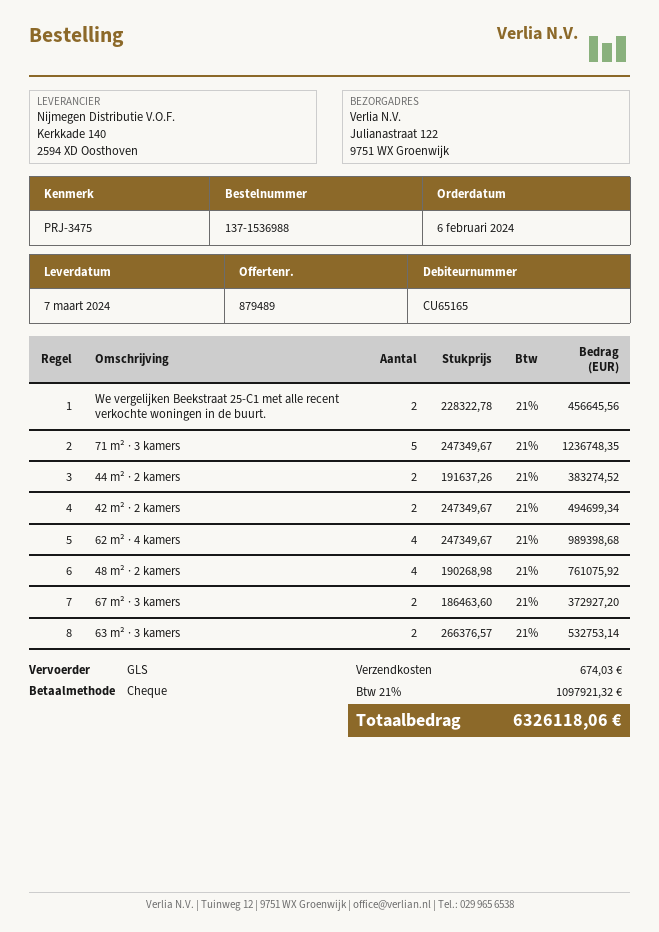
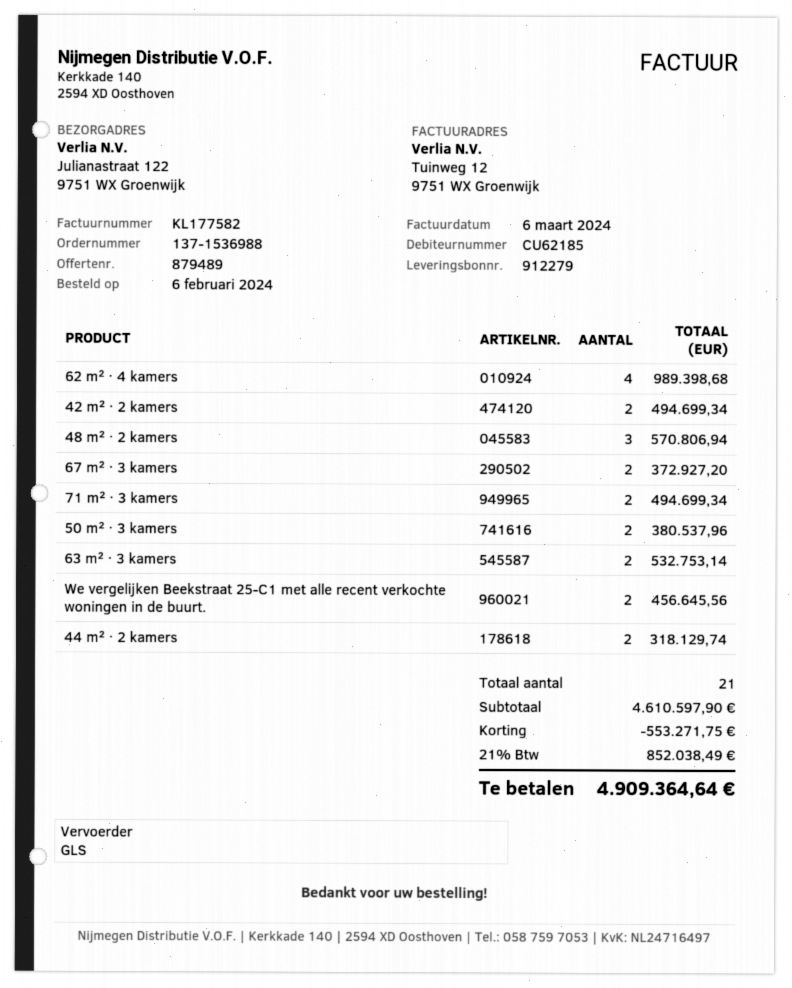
customer number: CU65165 -> CU62185
71 m² · 3 kamers: 5 for 1236748.35 -> 2 for 494699.34
44 m² · 2 kamers: 2 for 383274.52 -> 2 for 318129.74
48 m² · 2 kamers: 4 for 761075.92 -> 3 for 570806.94
50 m² · 3 kamers: none -> 2 for 380537.96
discount: none -> 553271.75
shipping: 674.03 -> none
tax: 21% = 1097921.32 -> 21% = 852038.49
total: 6326118.06 -> 4909364.64

